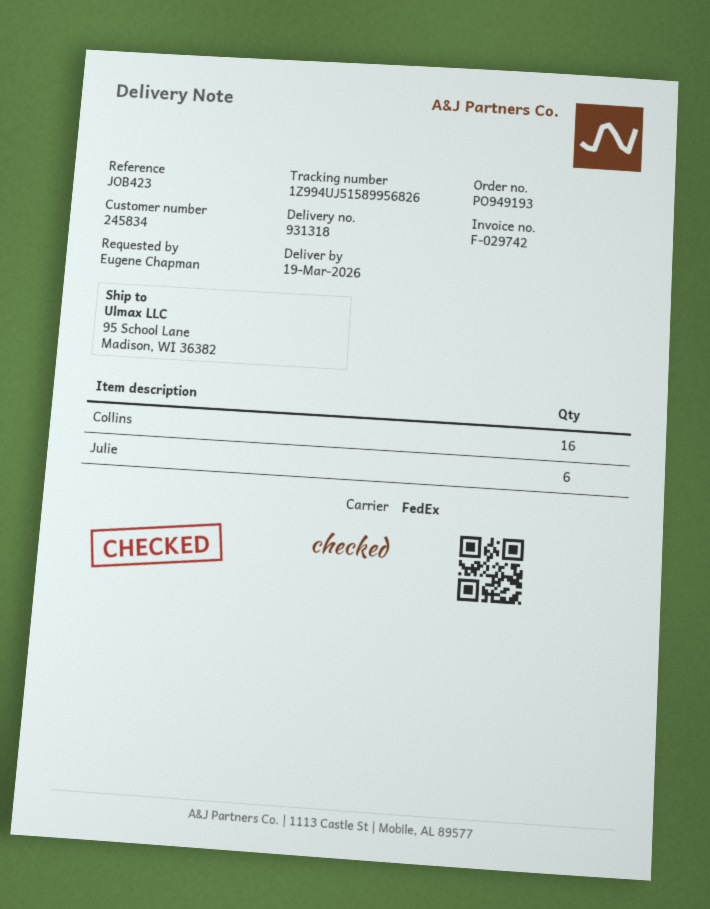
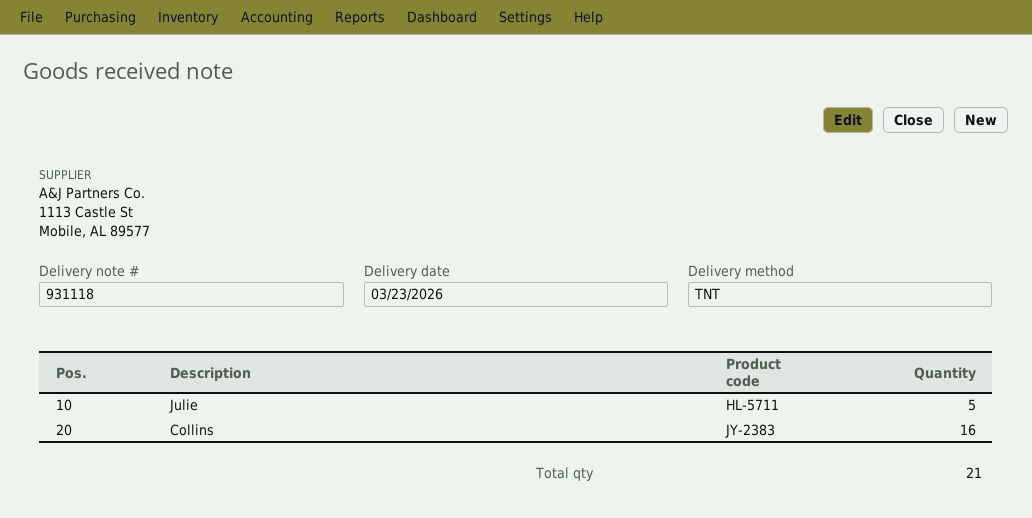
delivery note number: 931318 -> 931118
delivery date: 2026-03-19 -> 2026-03-23
shipping method: FedEx -> TNT
Julie: 6 -> 5

